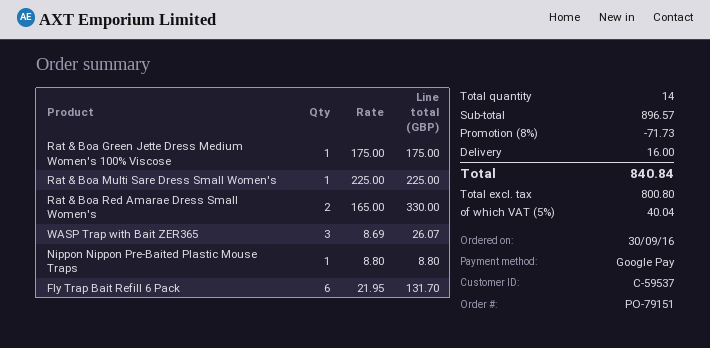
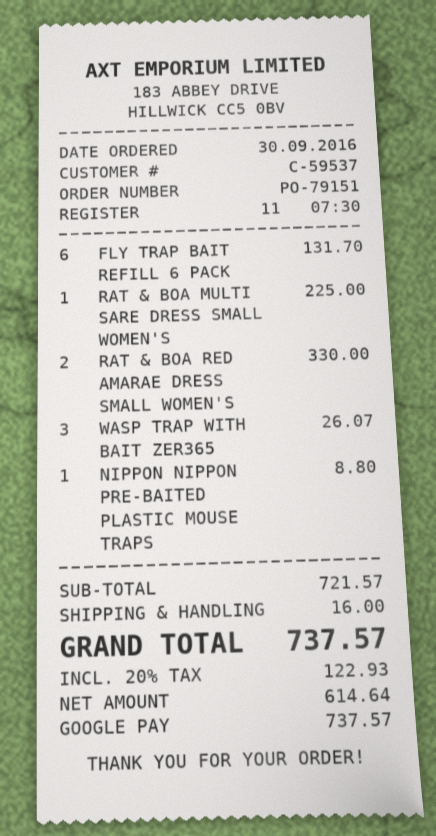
Rat & Boa Green Jette Dress Medium Women's 100% Viscose: 1 for 175.00 -> none
subtotal: 896.57 -> 721.57
discount: 8% = 71.73 -> none
net: 800.80 -> 614.64
tax: 5% = 40.04 -> 20% = 122.93
total: 840.84 -> 737.57

